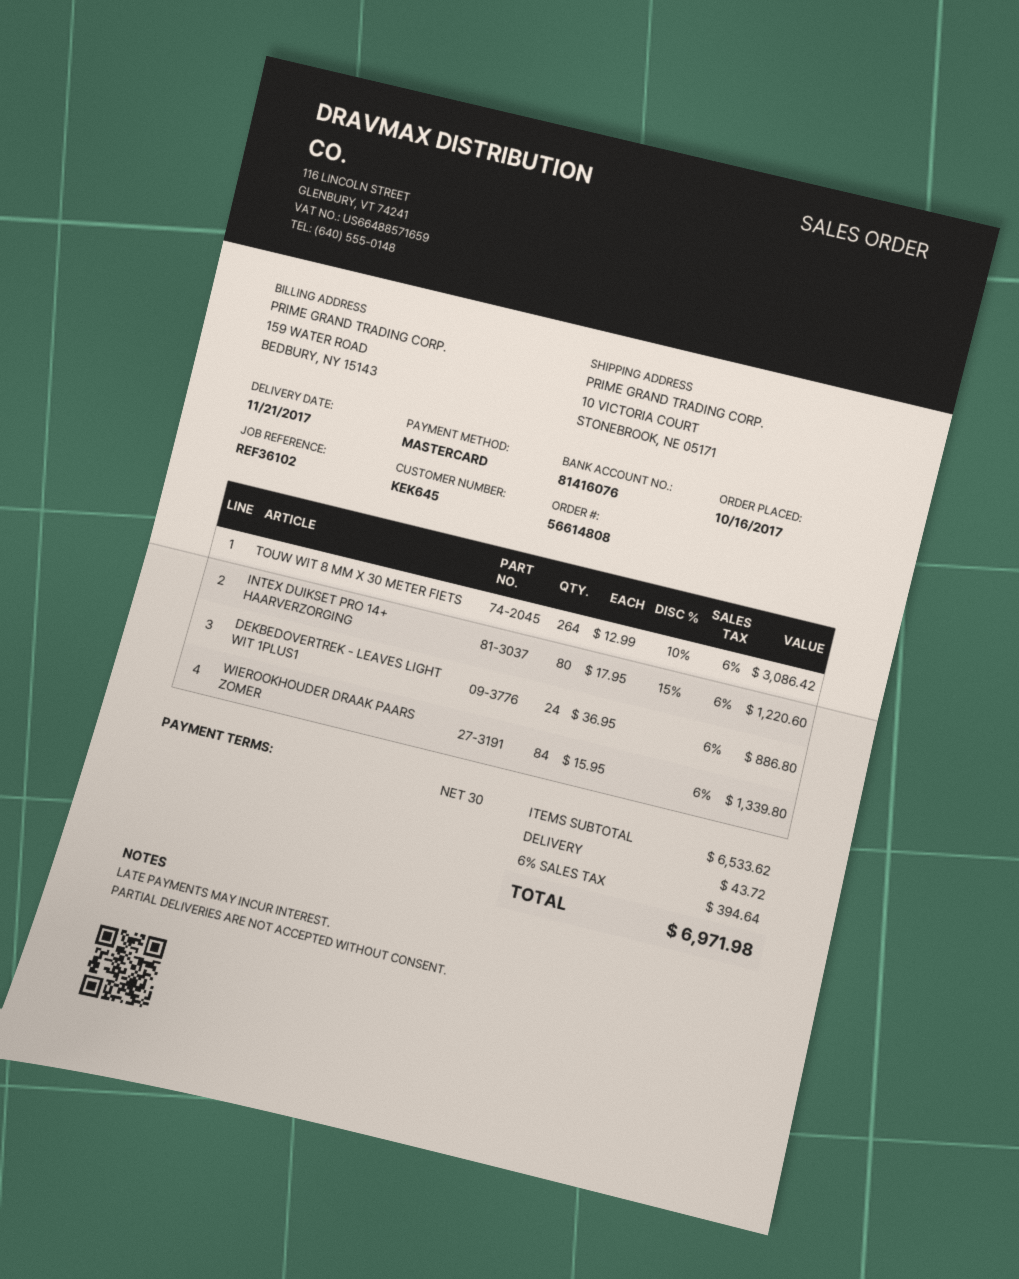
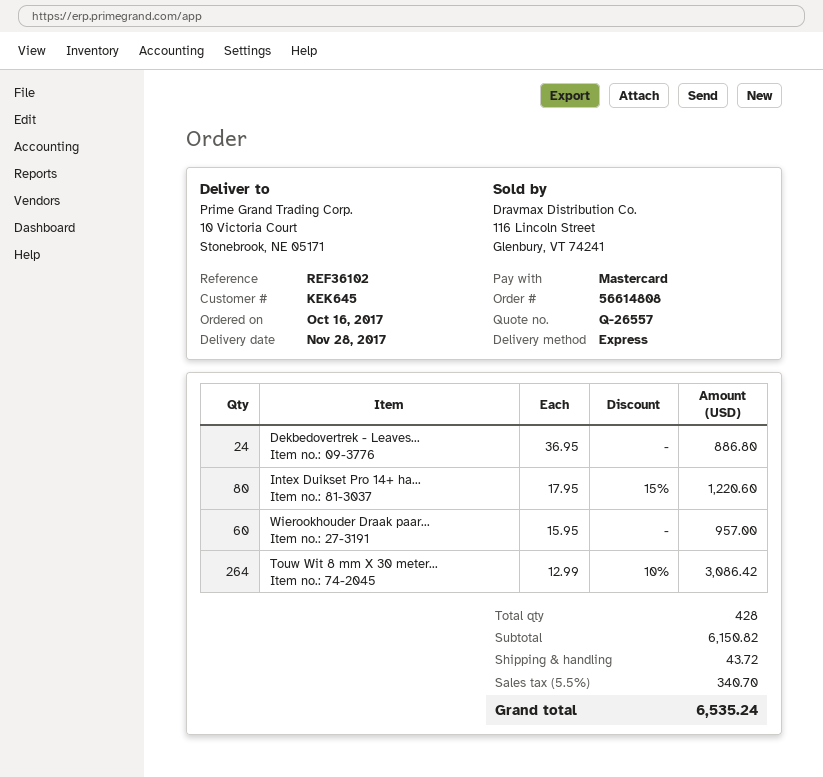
delivery date: 2017-11-21 -> 2017-11-28
WIEROOKHOUDER DRAAK PAARS ZOMER: 84 x 15.95 = 1339.80 -> 60 x 15.95 = 957.00
subtotal: 6533.62 -> 6150.82
tax: 6% = 394.64 -> 5.5% = 340.70
total: 6971.98 -> 6535.24

